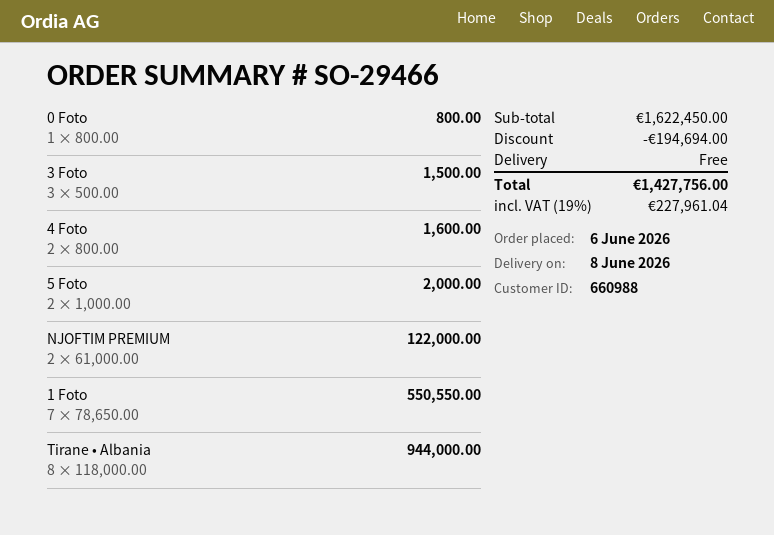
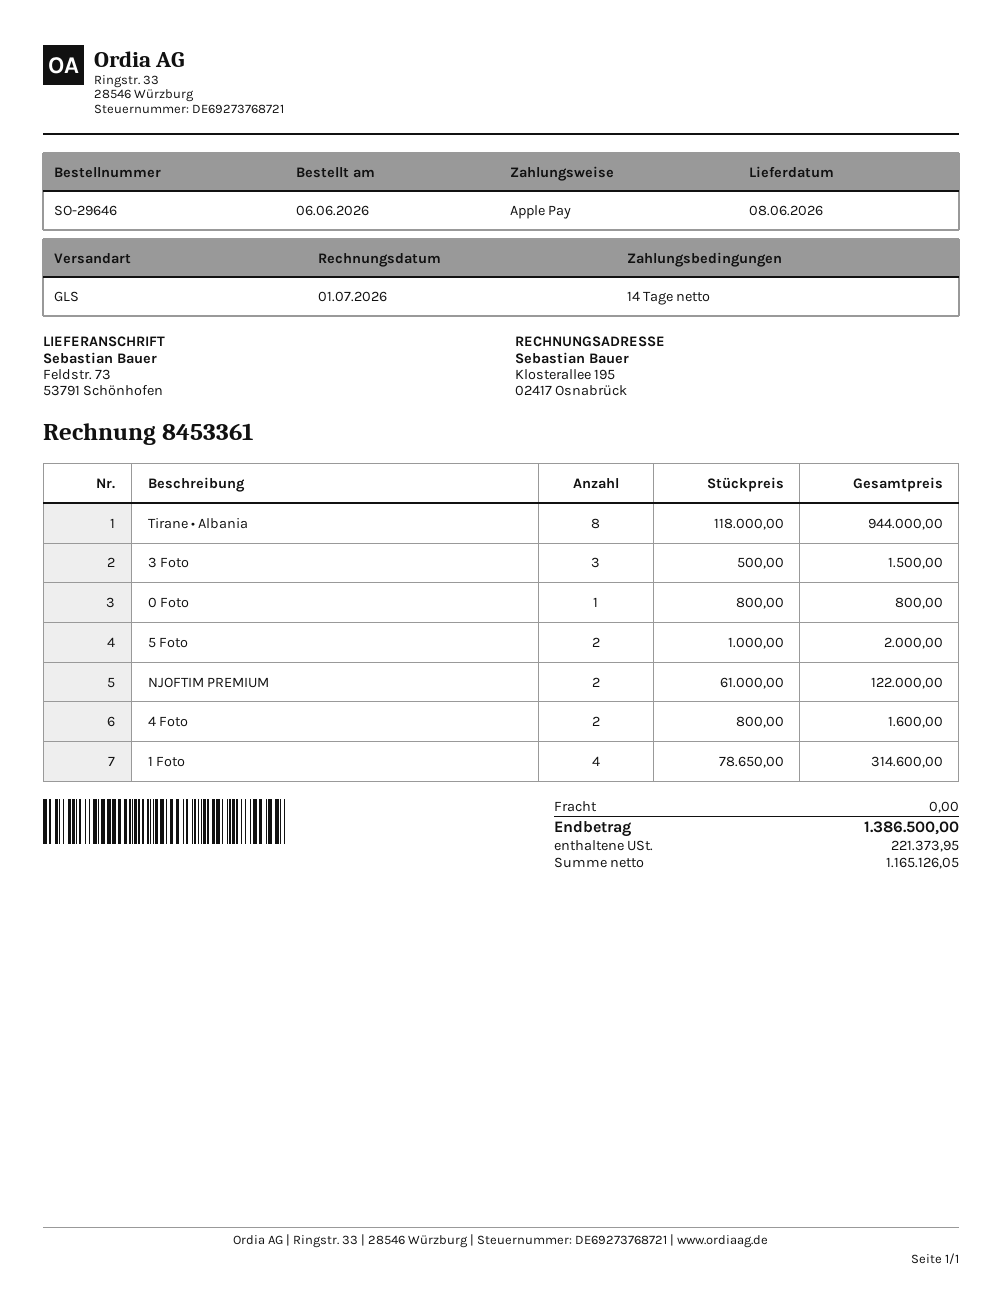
order number: SO-29466 -> SO-29646
1 Foto: 7 x 78650.00 = 550550.00 -> 4 x 78650.00 = 314600.00
discount: 194694.00 -> none
tax: 227961.04 -> 221373.95
total: 1427756.00 -> 1386500.00

